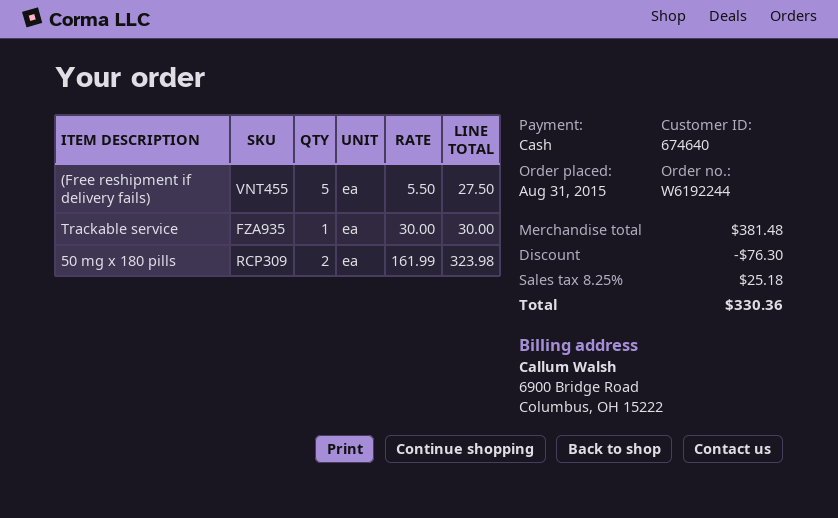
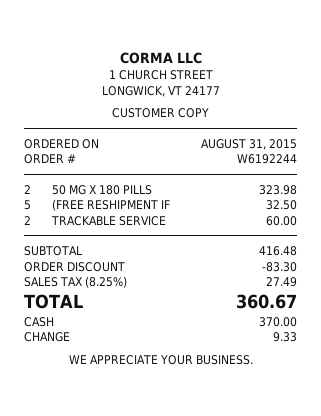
(Free reshipment if delivery fails): 5 for 27.50 -> 5 for 32.50
Trackable service: 1 for 30.00 -> 2 for 60.00
subtotal: 381.48 -> 416.48
discount: 76.30 -> 83.30
tax: 8.25% = 25.18 -> 8.25% = 27.49
total: 330.36 -> 360.67

